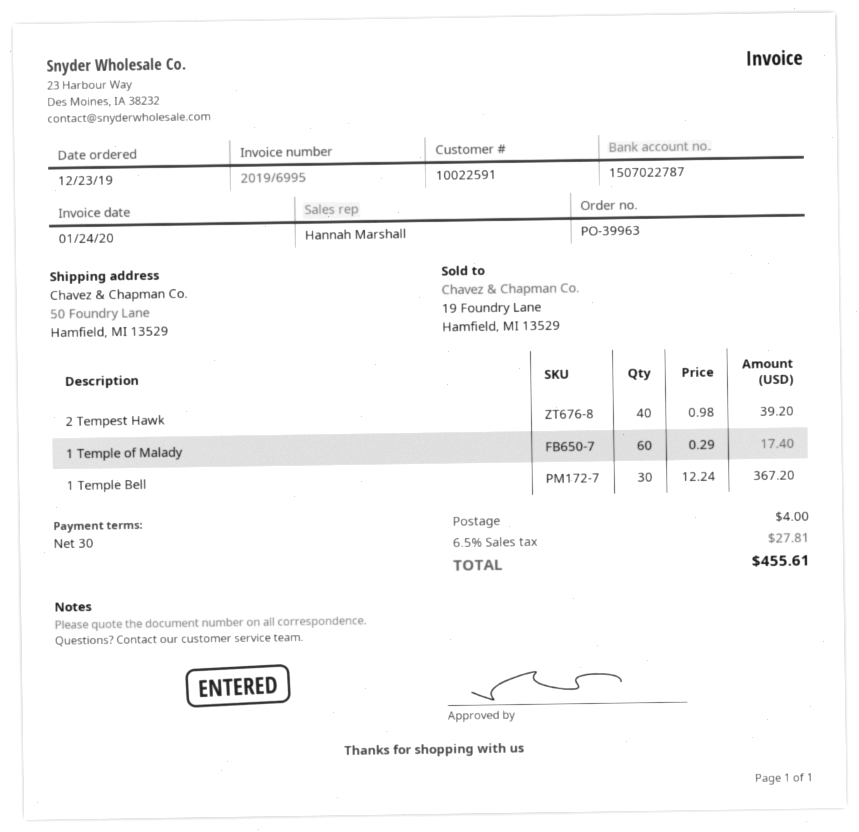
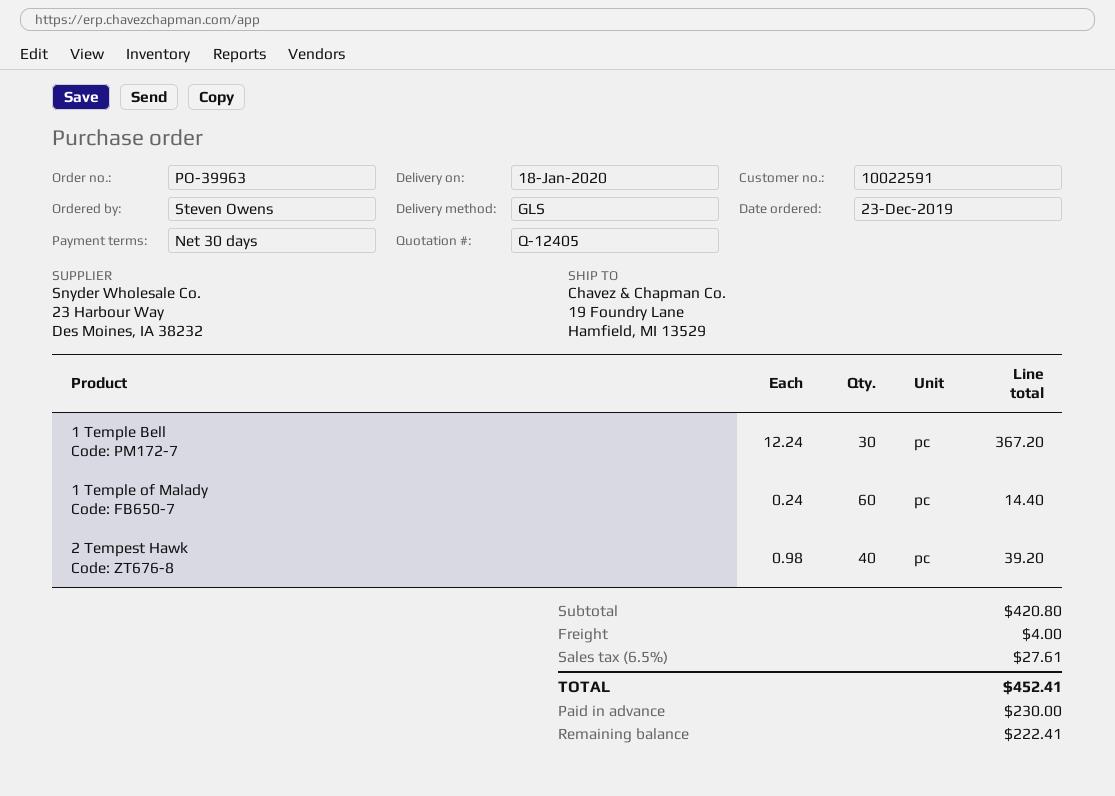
ship to: 50 Foundry Lane, Hamfield, MI 13529 -> 19 Foundry Lane, Hamfield, MI 13529
1 Temple of Malady: 60 x 0.29 = 17.40 -> 60 x 0.24 = 14.40
tax: 6.5% = 27.81 -> 6.5% = 27.61
total: 455.61 -> 452.41

